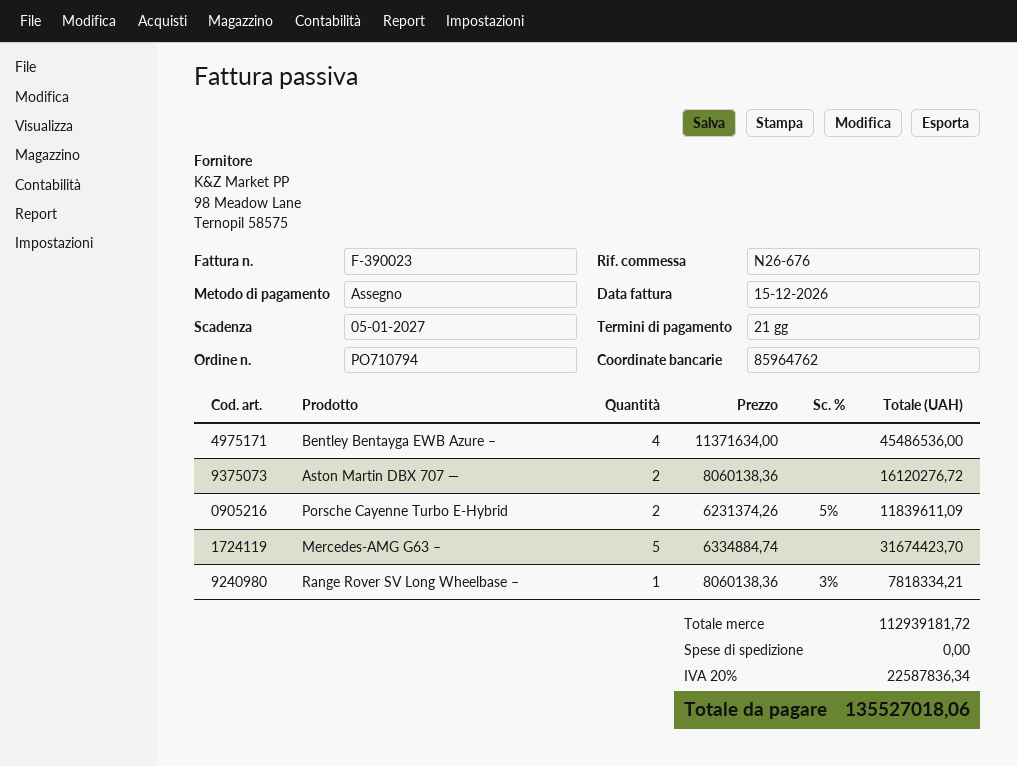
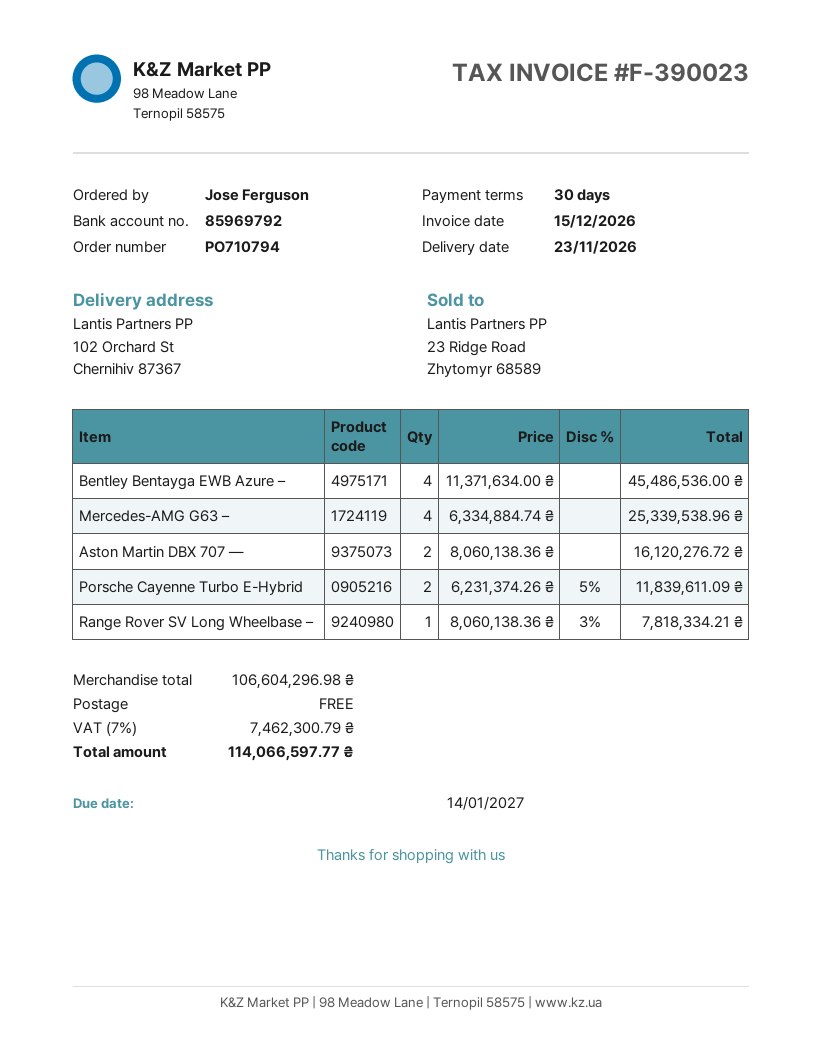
payment terms: 21 days -> 30 days
due date: 2027-01-05 -> 2027-01-14
bank account: 85964762 -> 85969792
Mercedes-AMG G63 –: 5 x 6334884.74 = 31674423.70 -> 4 x 6334884.74 = 25339538.96
subtotal: 112939181.72 -> 106604296.98
tax: 20% = 22587836.34 -> 7% = 7462300.79
total: 135527018.06 -> 114066597.77

